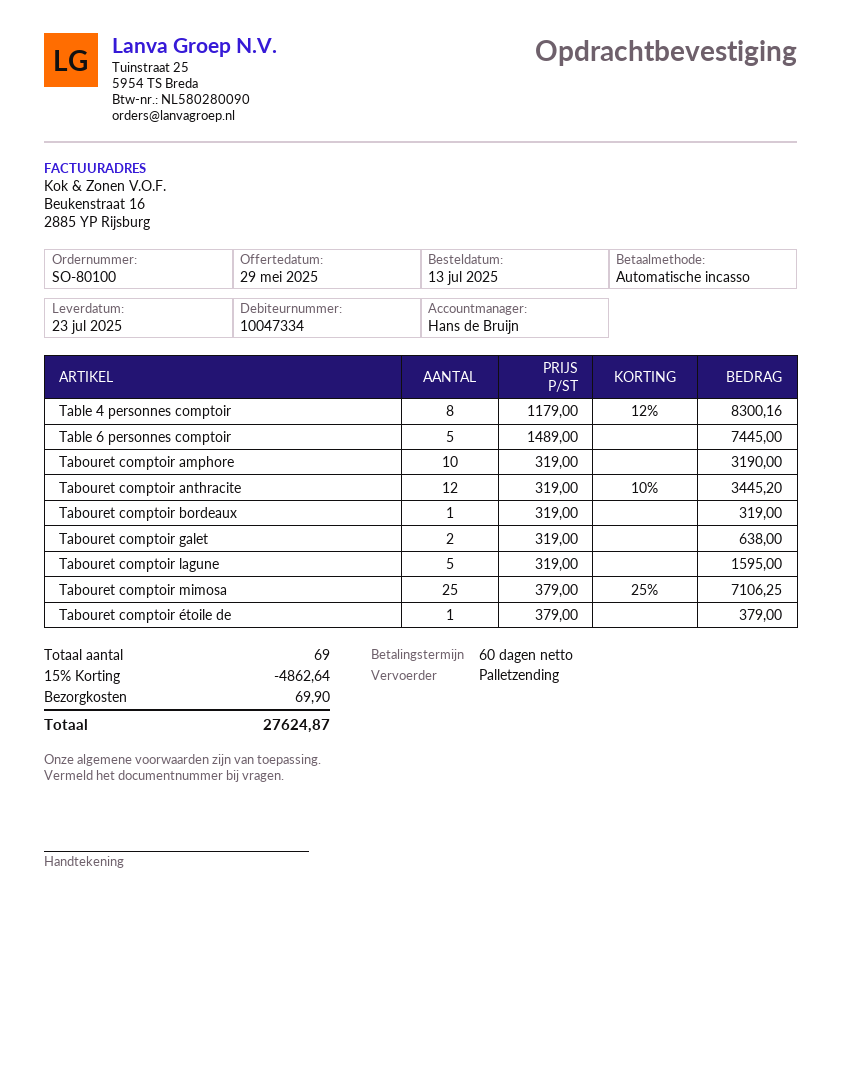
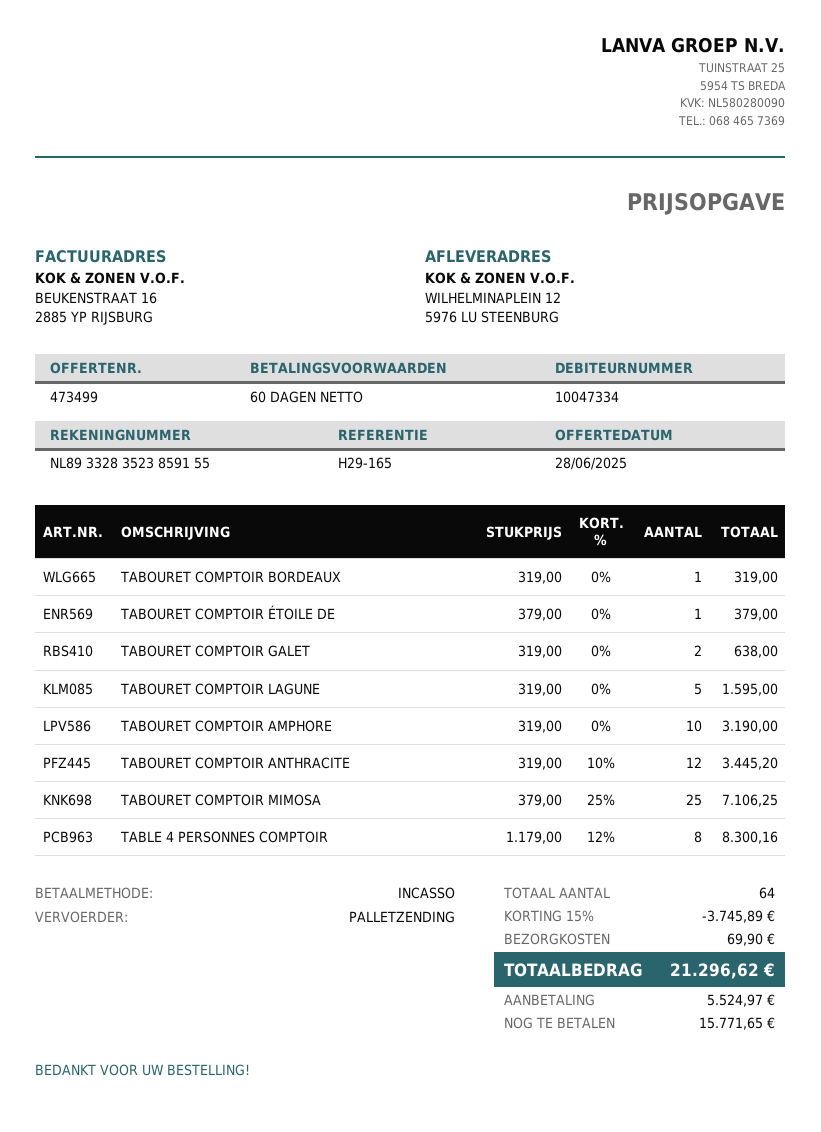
quote date: 2025-05-29 -> 2025-06-28
Table 6 personnes comptoir: 5 x 1489.00 = 7445.00 -> none
total quantity: 69 -> 64
discount: 15% = 4862.64 -> 15% = 3745.89
total: 27624.87 -> 21296.62

